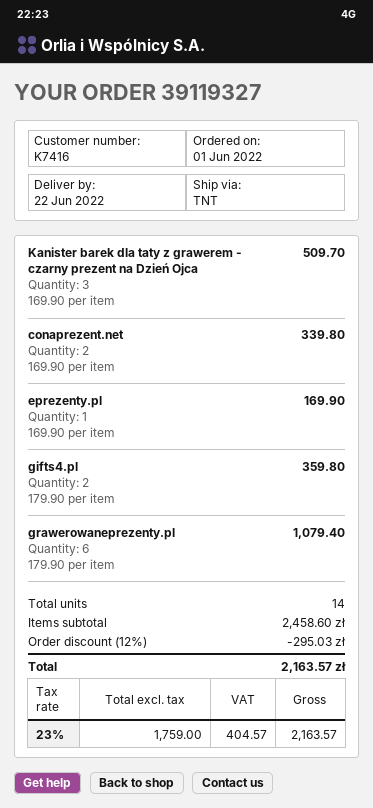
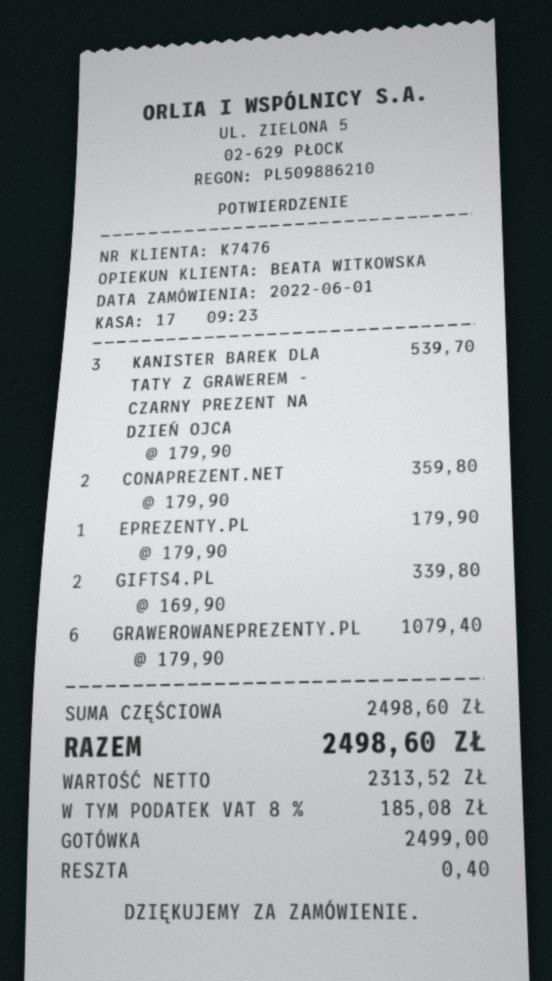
customer number: K7416 -> K7476
Kanister barek dla taty z grawerem - czarny prezent na Dzień Ojca: 3 x 169.90 = 509.70 -> 3 x 179.90 = 539.70
conaprezent.net: 2 x 169.90 = 339.80 -> 2 x 179.90 = 359.80
eprezenty.pl: 1 x 169.90 = 169.90 -> 1 x 179.90 = 179.90
gifts4.pl: 2 x 179.90 = 359.80 -> 2 x 169.90 = 339.80
subtotal: 2458.60 -> 2498.60
discount: 12% = 295.03 -> none
net: 1759.00 -> 2313.52
tax: 23% = 404.57 -> 8% = 185.08
total: 2163.57 -> 2498.60

